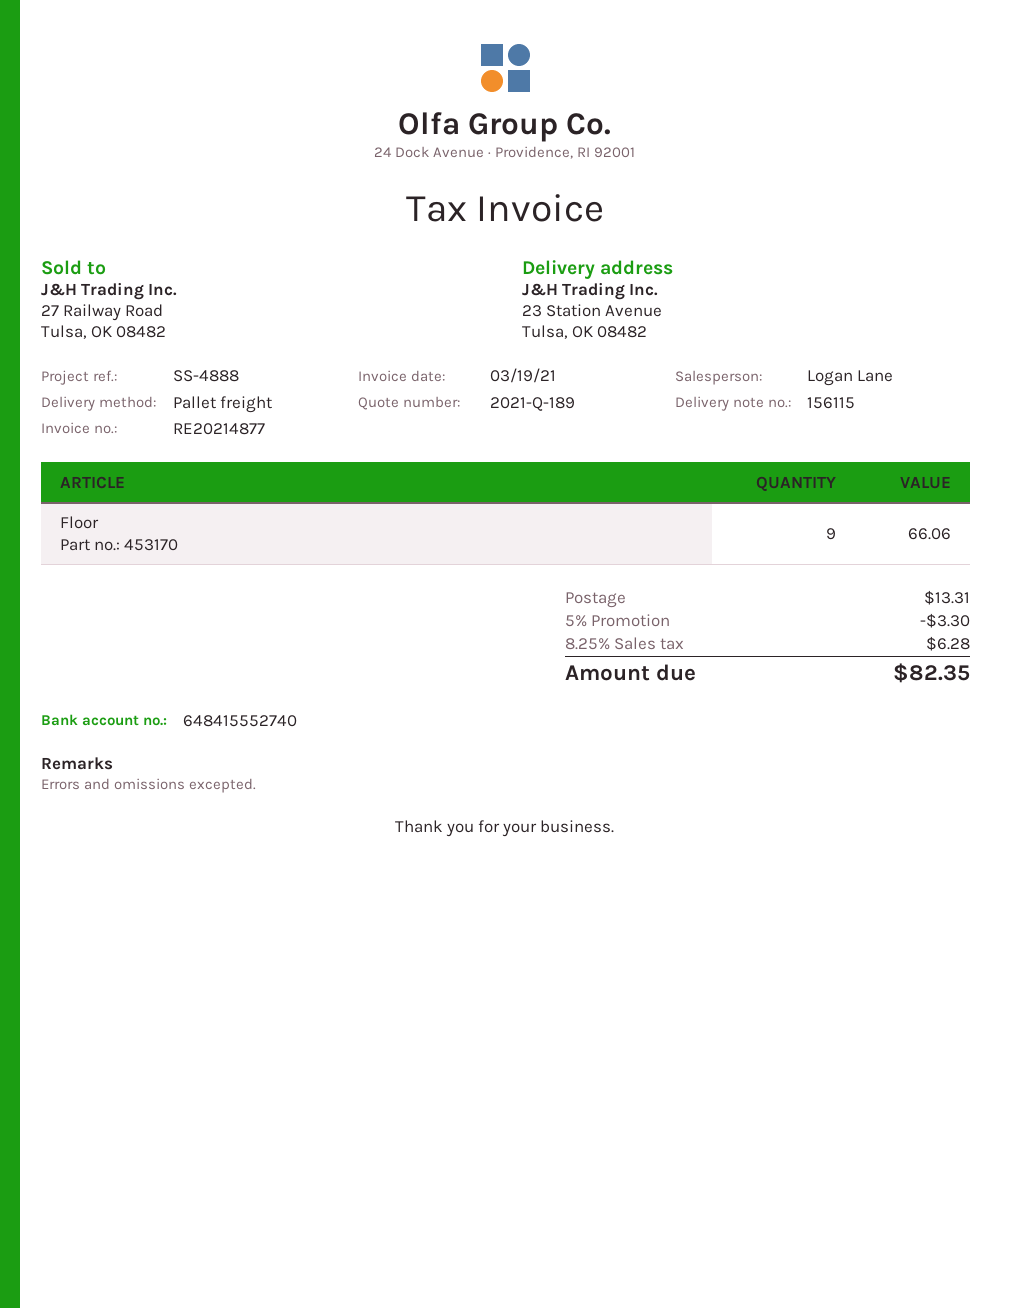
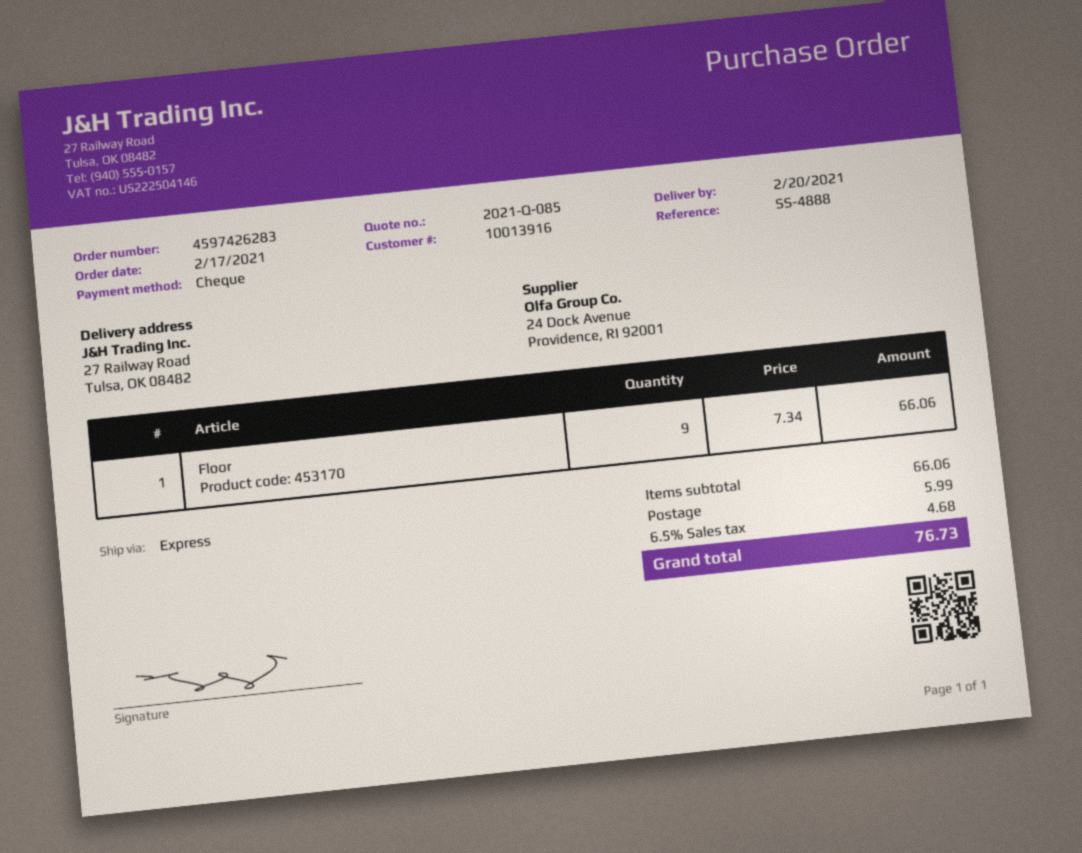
quote number: 2021-Q-189 -> 2021-Q-085
shipping method: pallet freight -> express
ship to: 23 Station Avenue, Tulsa, OK 08482 -> 27 Railway Road, Tulsa, OK 08482
discount: 5% = 3.30 -> none
shipping: 13.31 -> 5.99
tax: 8.25% = 6.28 -> 6.5% = 4.68
total: 82.35 -> 76.73

